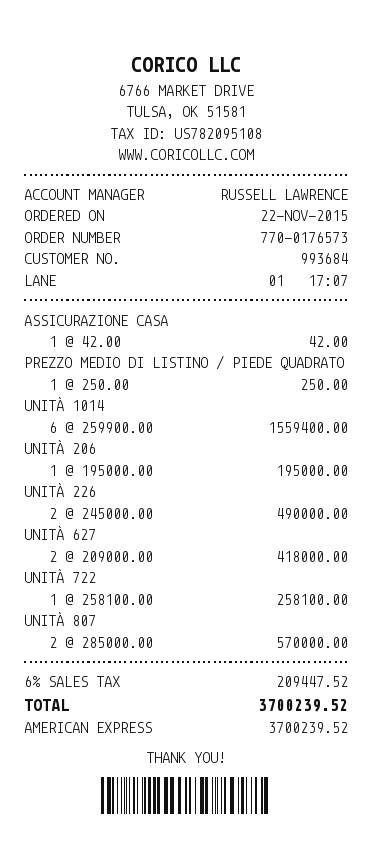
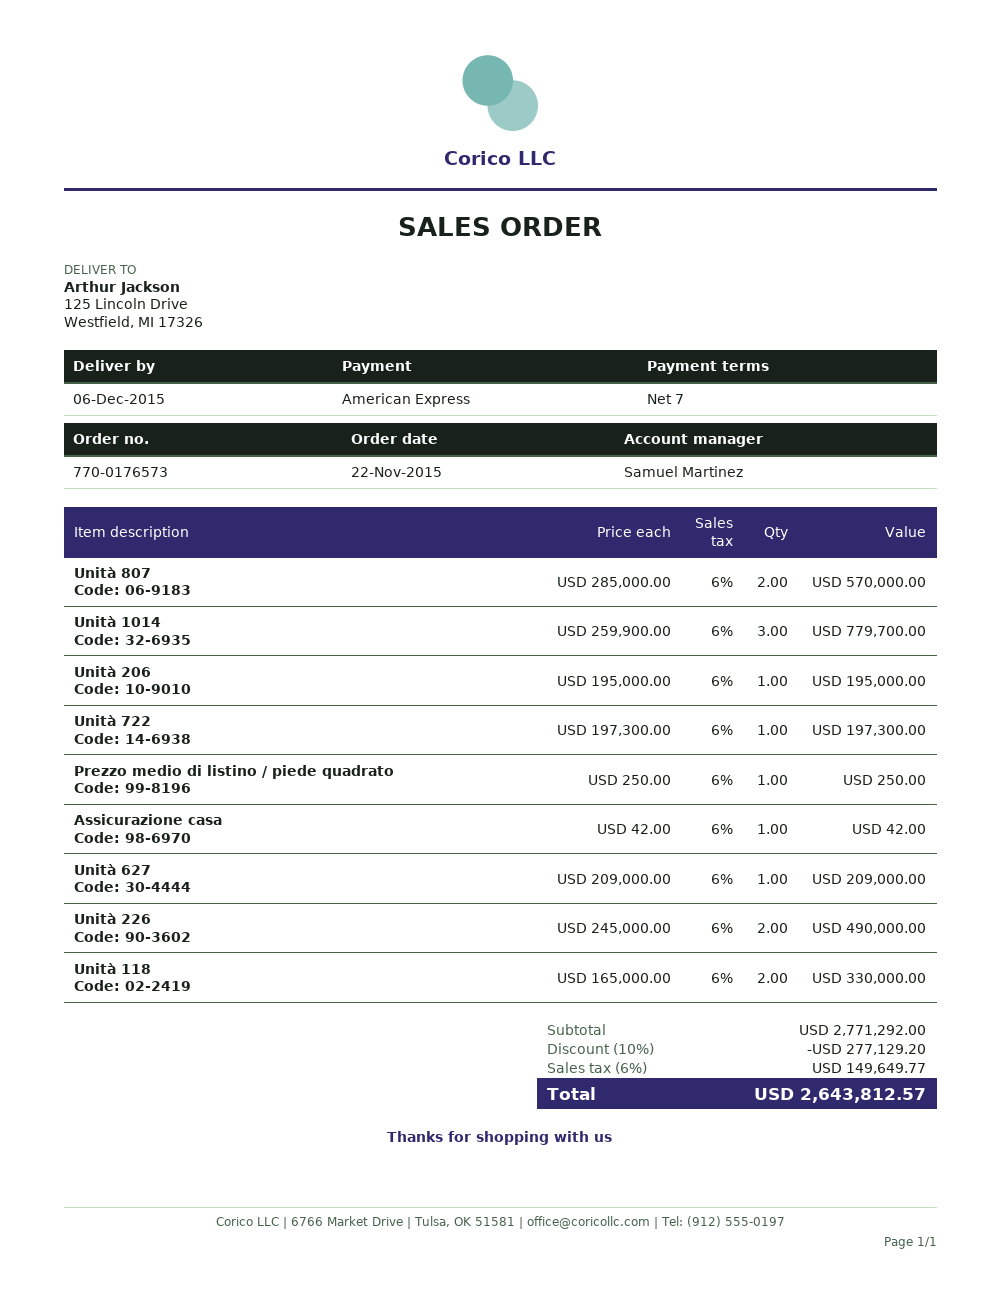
sales rep: RUSSELL LAWRENCE -> Samuel Martinez
UNITÀ 1014: 6 x 259900.00 = 1559400.00 -> 3 x 259900.00 = 779700.00
UNITÀ 627: 2 x 209000.00 = 418000.00 -> 1 x 209000.00 = 209000.00
UNITÀ 722: 1 x 258100.00 = 258100.00 -> 1 x 197300.00 = 197300.00
Unità 118: none -> 2 x 165000.00 = 330000.00
discount: none -> 10% = 277129.20
tax: 6% = 209447.52 -> 6% = 149649.77
total: 3700239.52 -> 2643812.57

